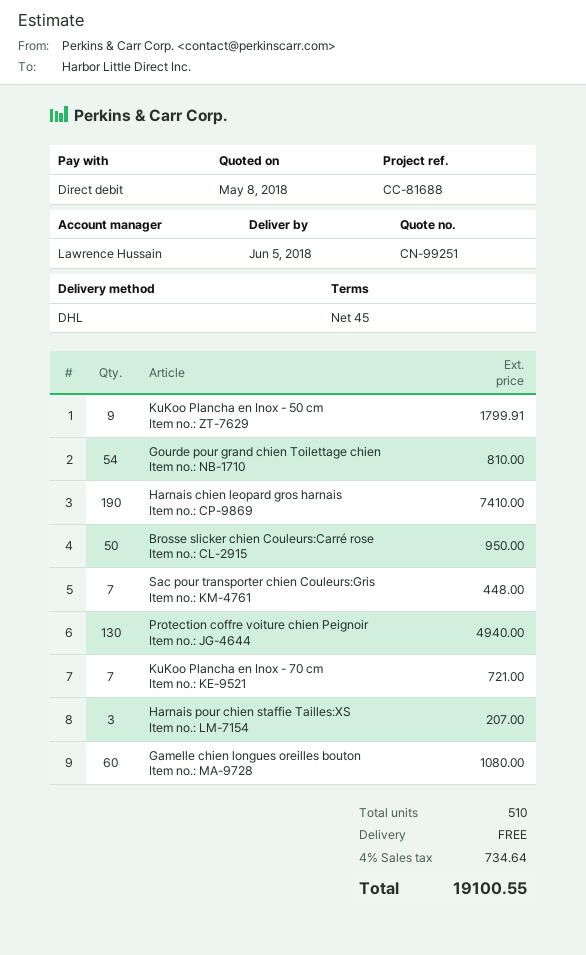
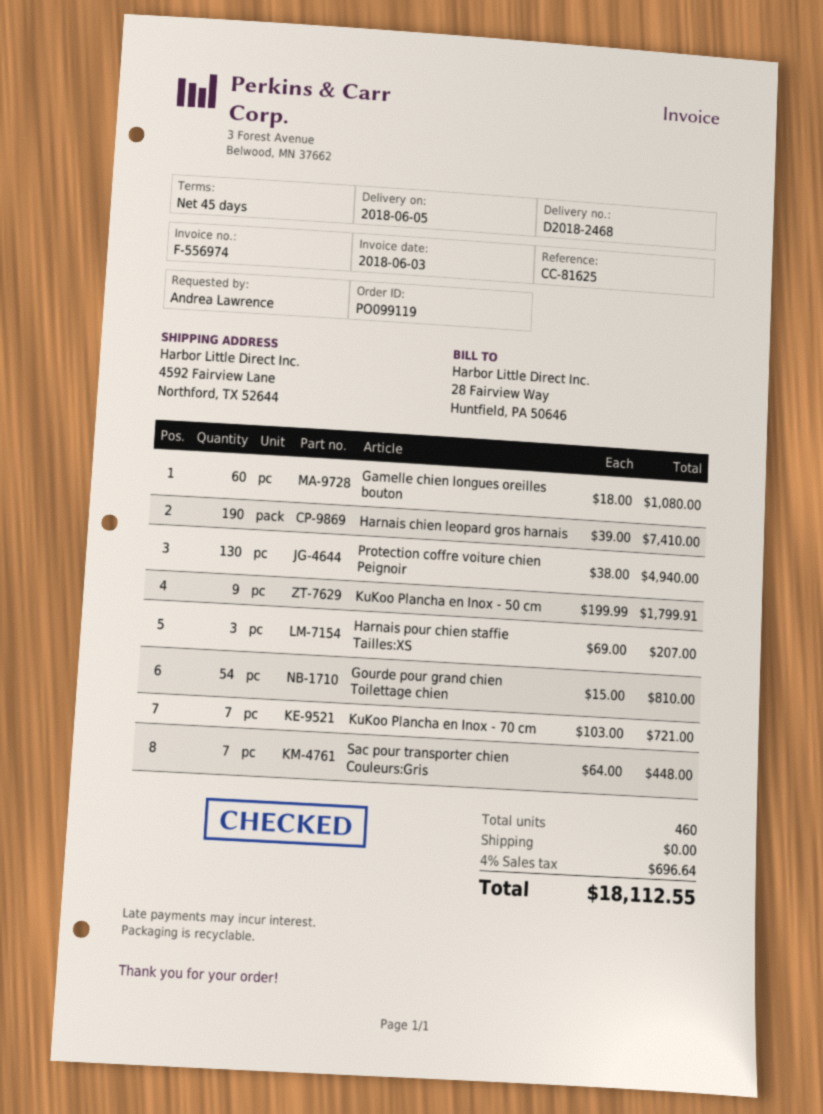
reference: CC-81688 -> CC-81625
Brosse slicker chien Couleurs:Carré rose: 50 for 950.00 -> none
total quantity: 510 -> 460
tax: 4% = 734.64 -> 4% = 696.64
total: 19100.55 -> 18112.55

